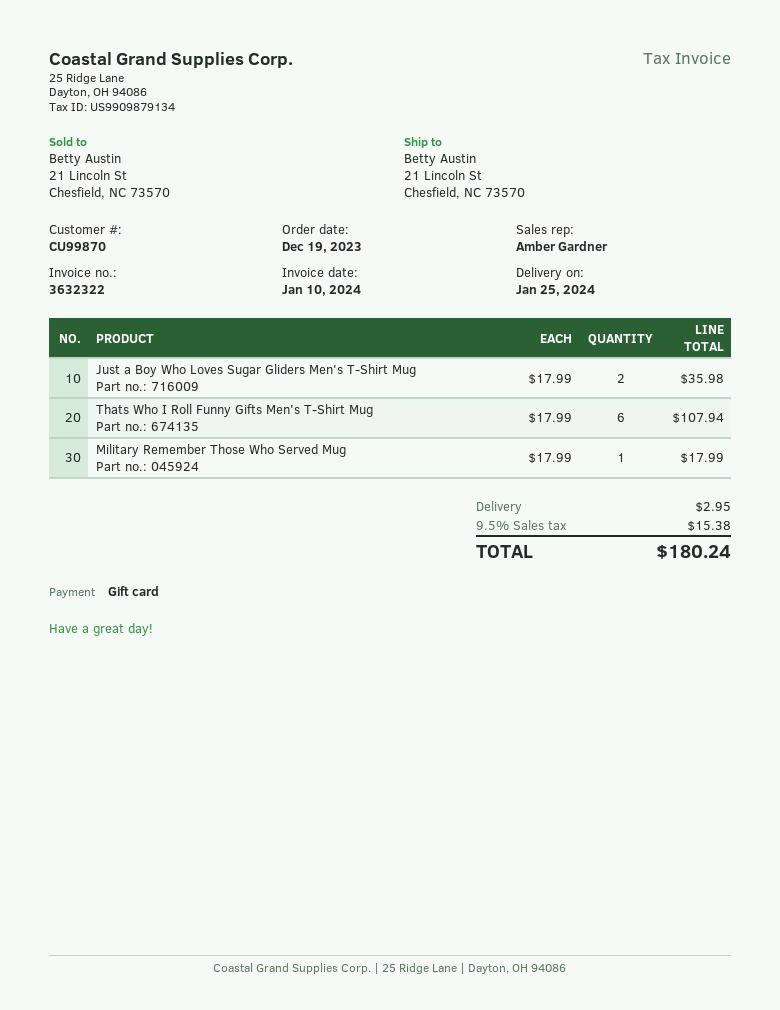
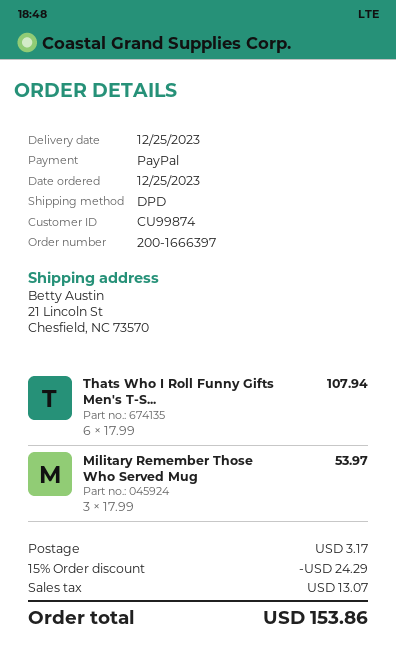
order date: 2023-12-19 -> 2023-12-25
delivery date: 2024-01-25 -> 2023-12-25
customer number: CU99870 -> CU99874
payment method: gift card -> PayPal
Just a Boy Who Loves Sugar Gliders Men's T-Shirt Mug: 2 x 17.99 = 35.98 -> none
Military Remember Those Who Served Mug: 1 x 17.99 = 17.99 -> 3 x 17.99 = 53.97
discount: none -> 15% = 24.29
shipping: 2.95 -> 3.17
tax: 15.38 -> 13.07
total: 180.24 -> 153.86

